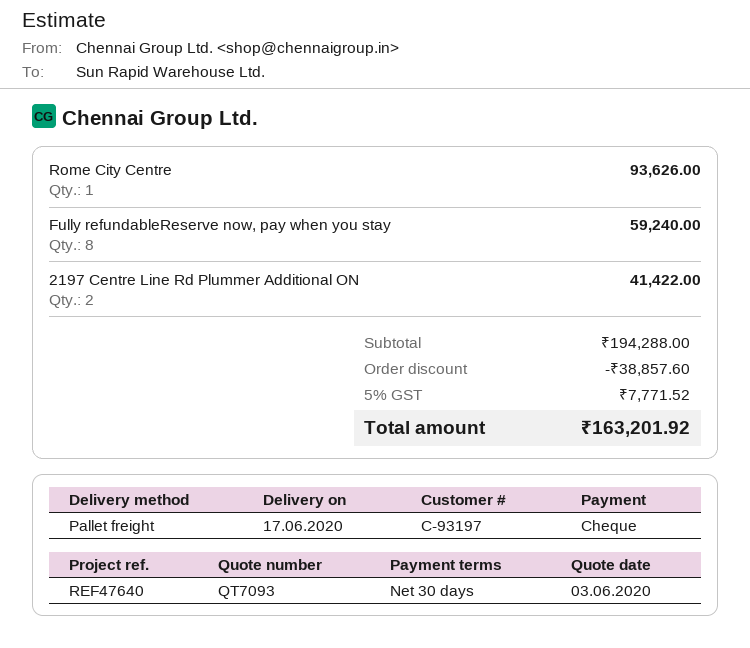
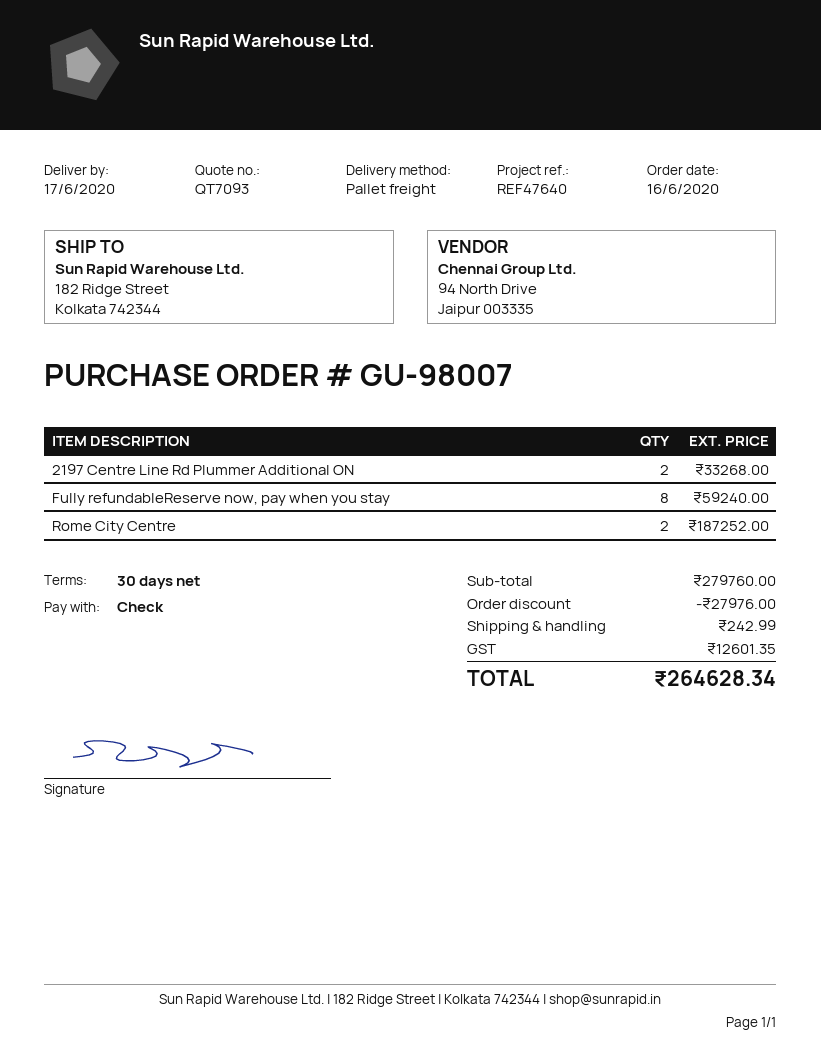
Rome City Centre: 1 for 93626.00 -> 2 for 187252.00
2197 Centre Line Rd Plummer Additional ON: 2 for 41422.00 -> 2 for 33268.00
subtotal: 194288.00 -> 279760.00
discount: 38857.60 -> 27976.00
shipping: none -> 242.99
tax: 7771.52 -> 12601.35
total: 163201.92 -> 264628.34

